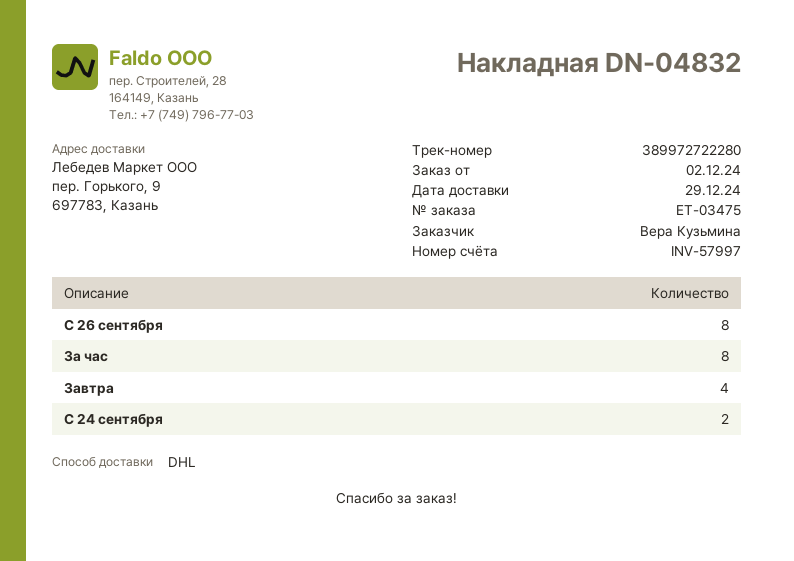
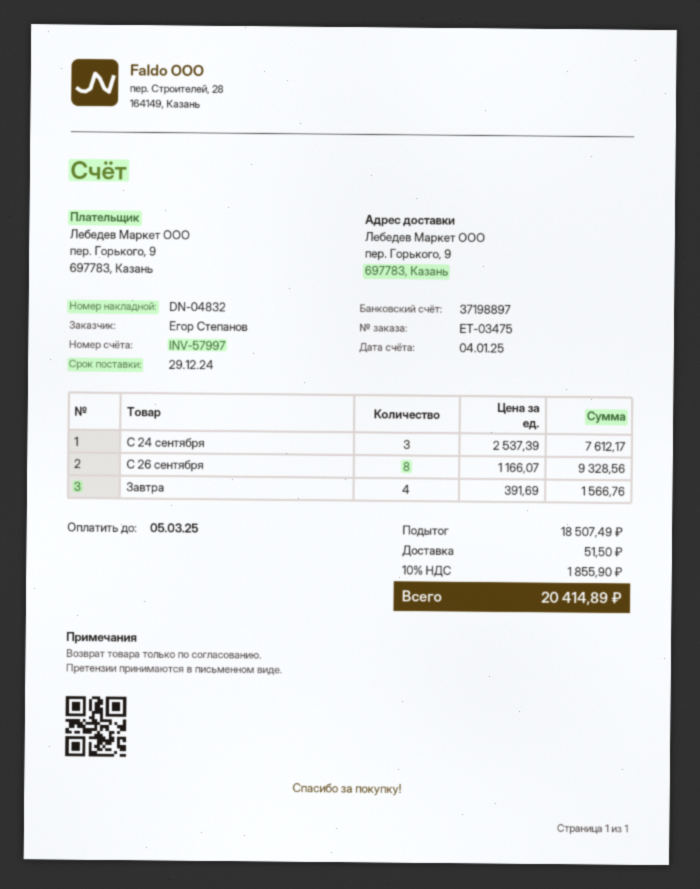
ordered by: Вера Кузьмина -> Егор Степанов
За час: 8 -> none
С 24 сентября: 2 -> 3

